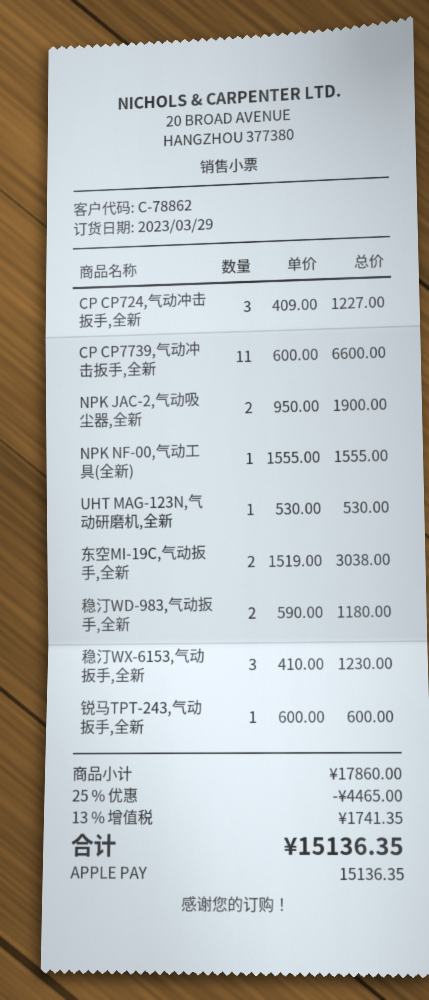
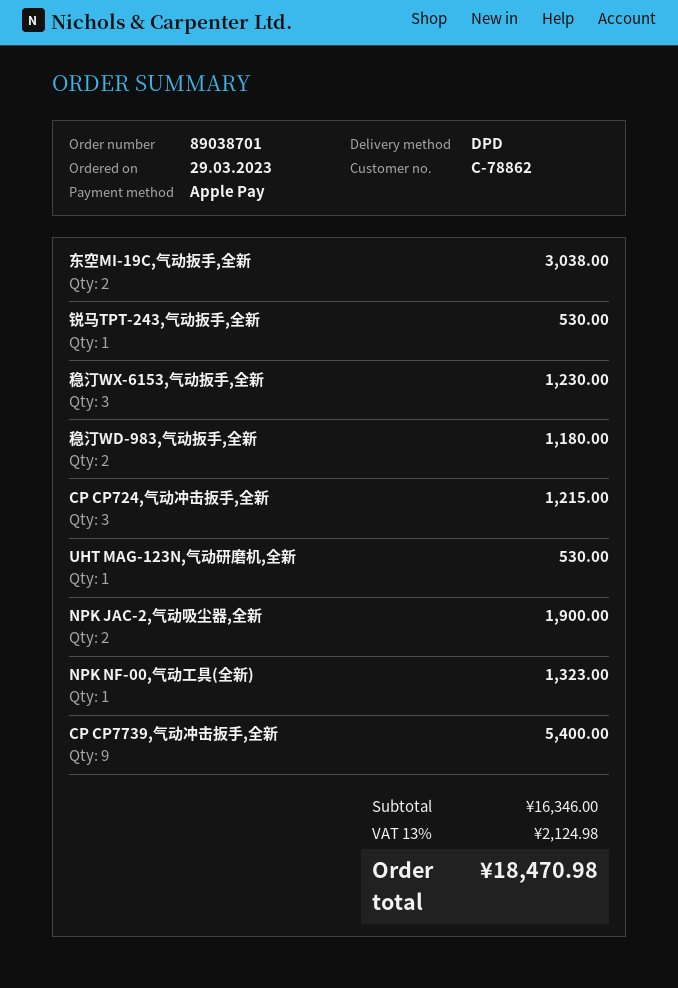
CP CP724,气动冲击扳手,全新: 3 for 1227.00 -> 3 for 1215.00
CP CP7739,气动冲击扳手,全新: 11 for 6600.00 -> 9 for 5400.00
NPK NF-00,气动工具(全新): 1 for 1555.00 -> 1 for 1323.00
锐马TPT-243,气动扳手,全新: 1 for 600.00 -> 1 for 530.00
subtotal: 17860.00 -> 16346.00
discount: 25% = 4465.00 -> none
tax: 13% = 1741.35 -> 13% = 2124.98
total: 15136.35 -> 18470.98

